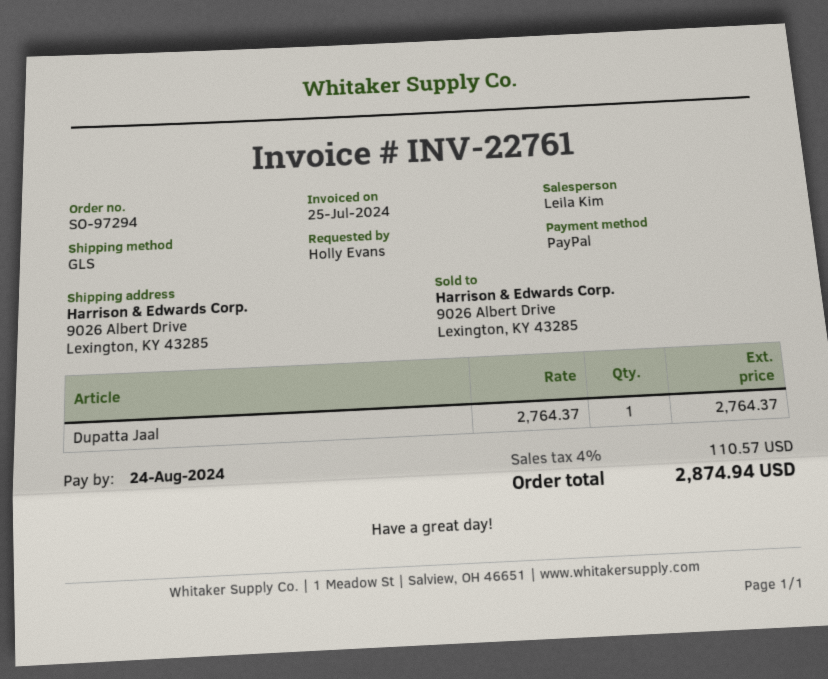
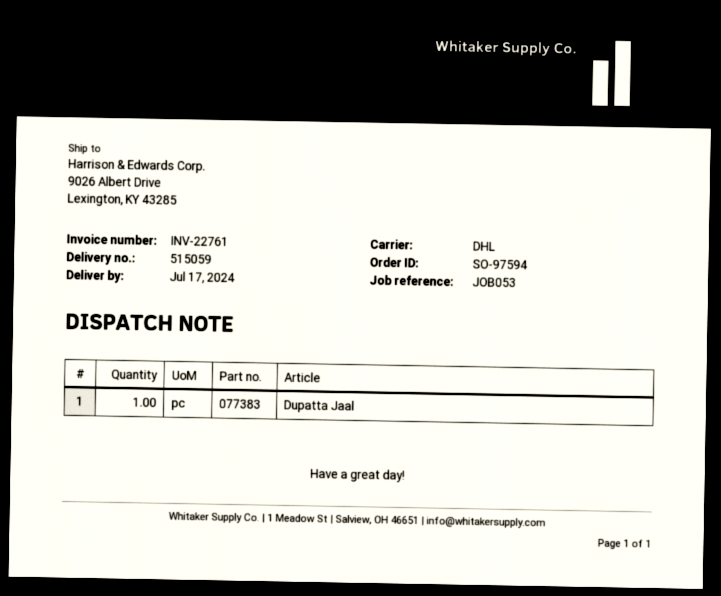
order number: SO-97294 -> SO-97594
shipping method: GLS -> DHL

